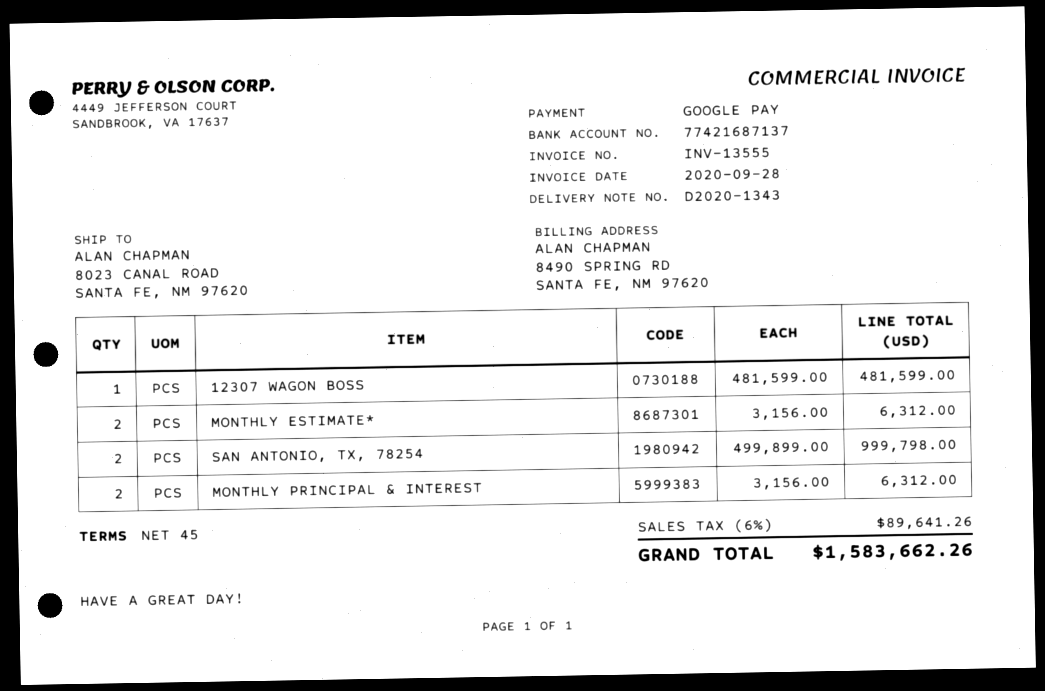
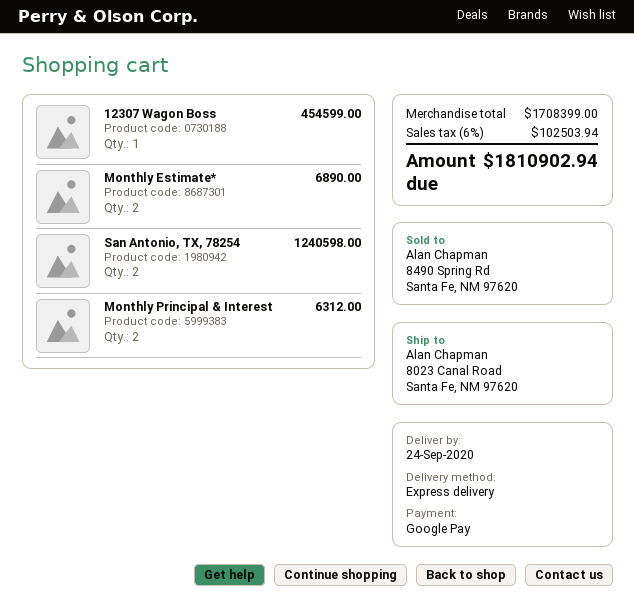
12307 WAGON BOSS: 1 for 481599.00 -> 1 for 454599.00
MONTHLY ESTIMATE*: 2 for 6312.00 -> 2 for 6890.00
SAN ANTONIO, TX, 78254: 2 for 999798.00 -> 2 for 1240598.00
tax: 6% = 89641.26 -> 6% = 102503.94
total: 1583662.26 -> 1810902.94

